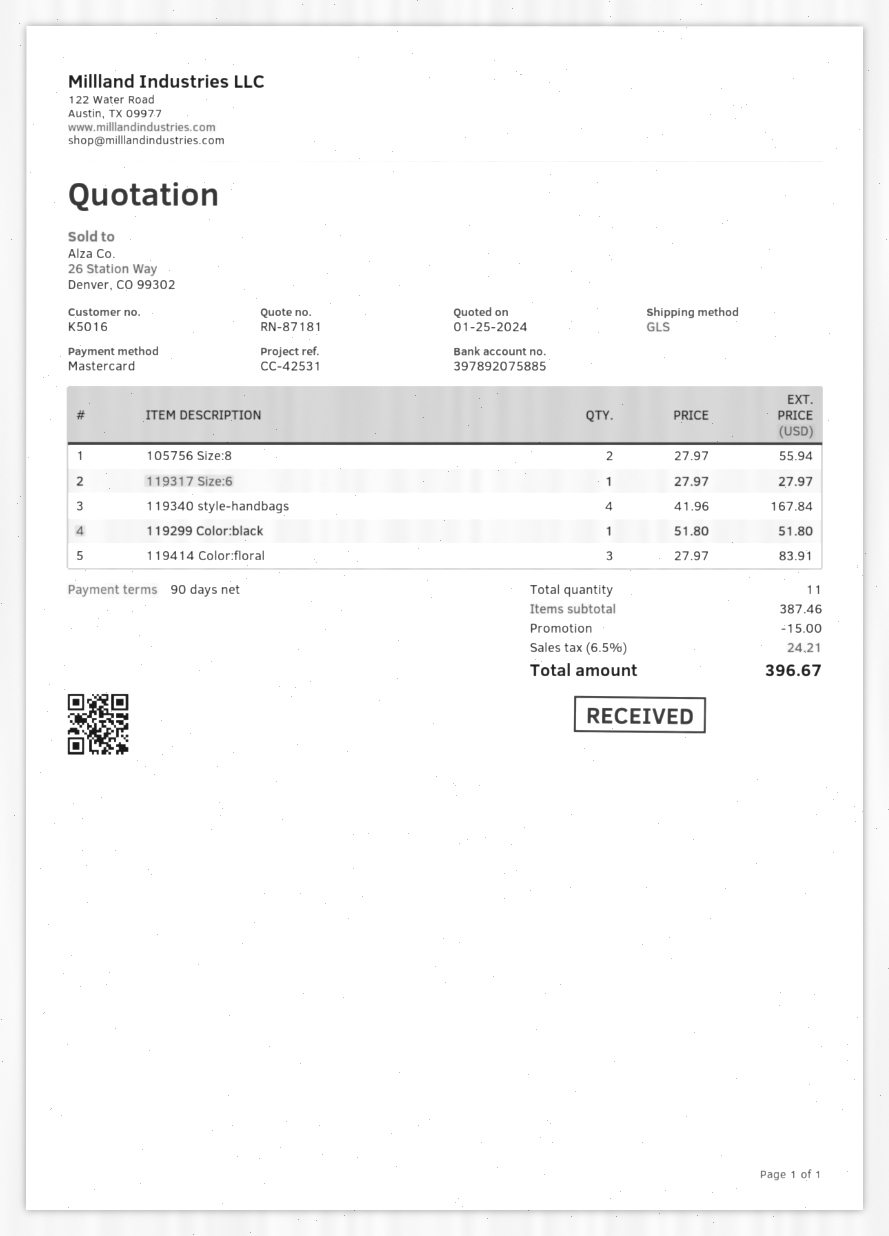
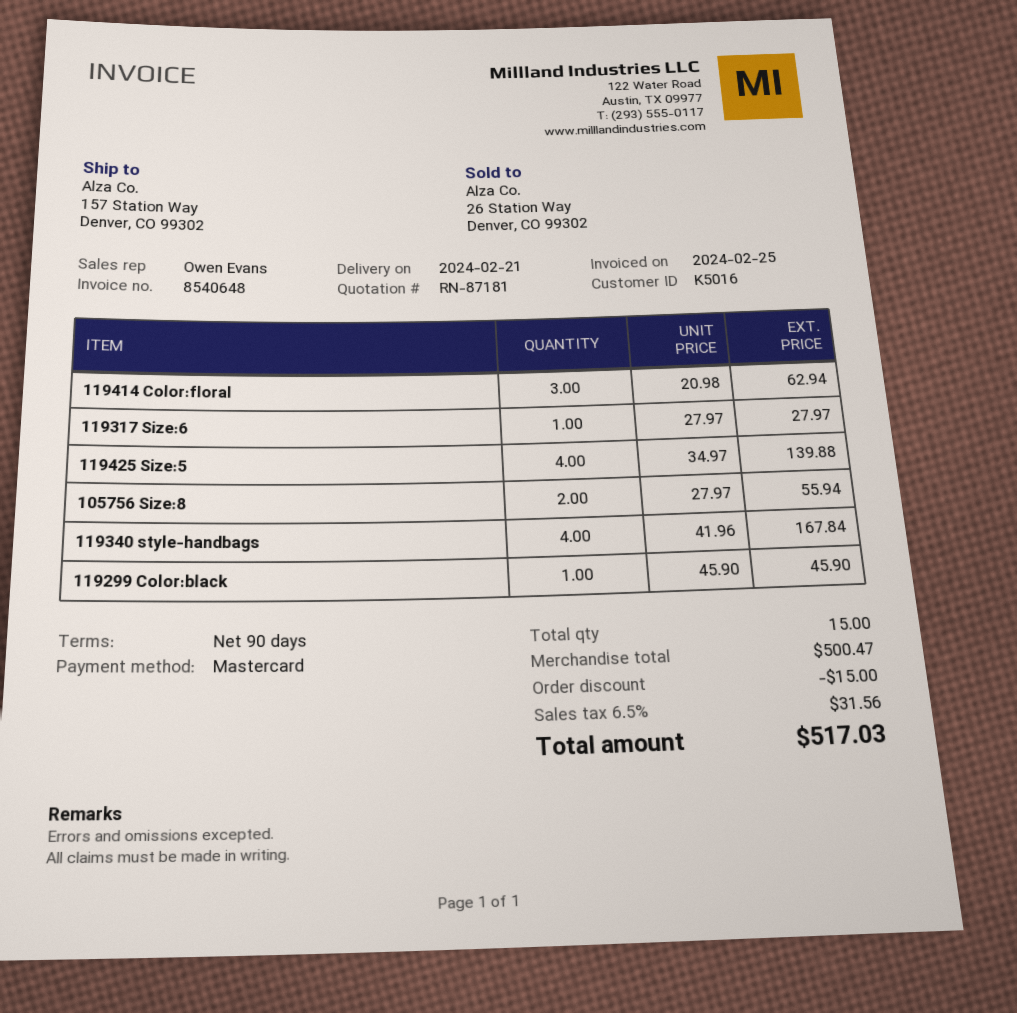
119299 Color:black: 1 x 51.80 = 51.80 -> 1 x 45.90 = 45.90
119414 Color:floral: 3 x 27.97 = 83.91 -> 3 x 20.98 = 62.94
119425 Size:5: none -> 4 x 34.97 = 139.88
total quantity: 11 -> 15
subtotal: 387.46 -> 500.47
tax: 6.5% = 24.21 -> 6.5% = 31.56
total: 396.67 -> 517.03

